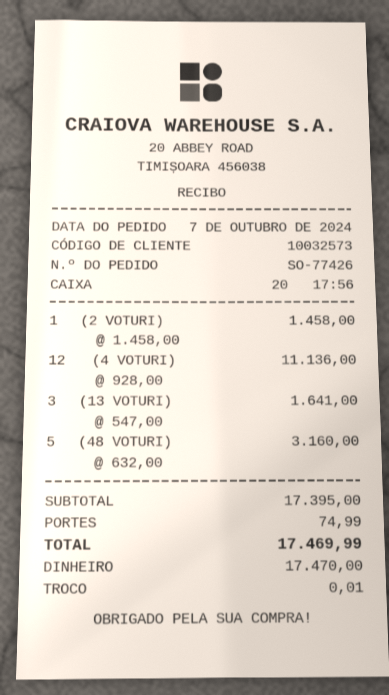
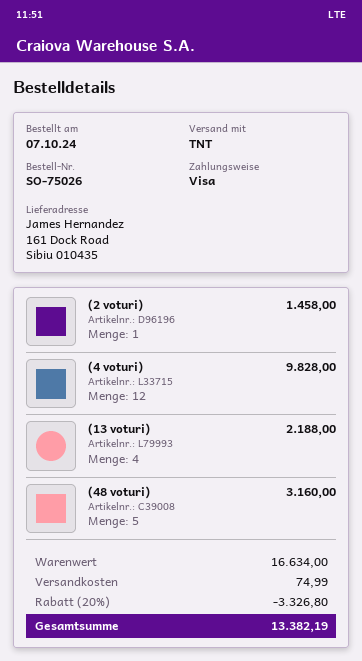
order number: SO-77426 -> SO-75026
payment method: cash -> Visa
(4 VOTURI): 12 for 11136.00 -> 12 for 9828.00
(13 VOTURI): 3 for 1641.00 -> 4 for 2188.00
subtotal: 17395.00 -> 16634.00
discount: none -> 20% = 3326.80
total: 17469.99 -> 13382.19

